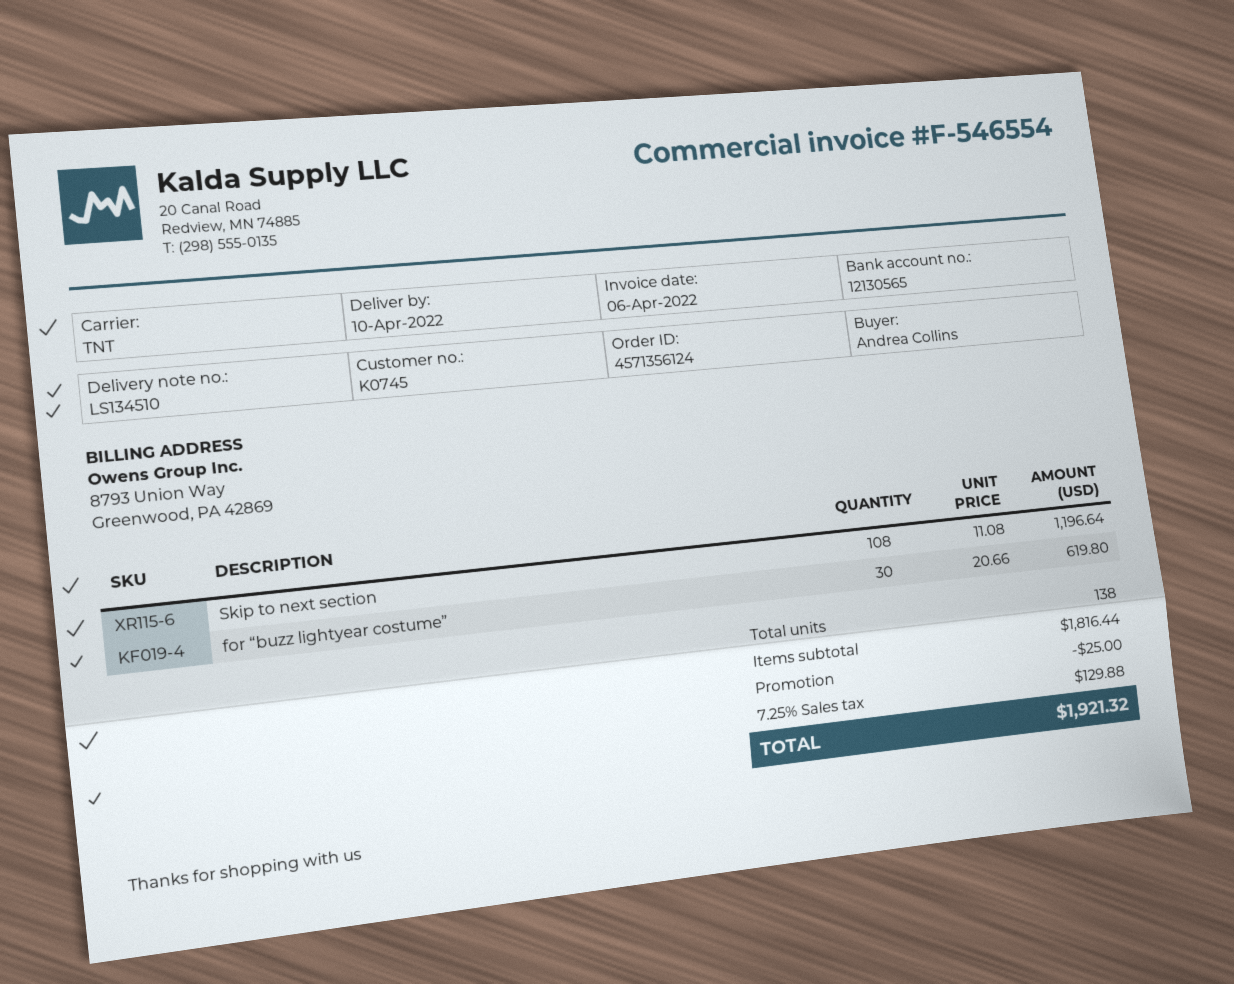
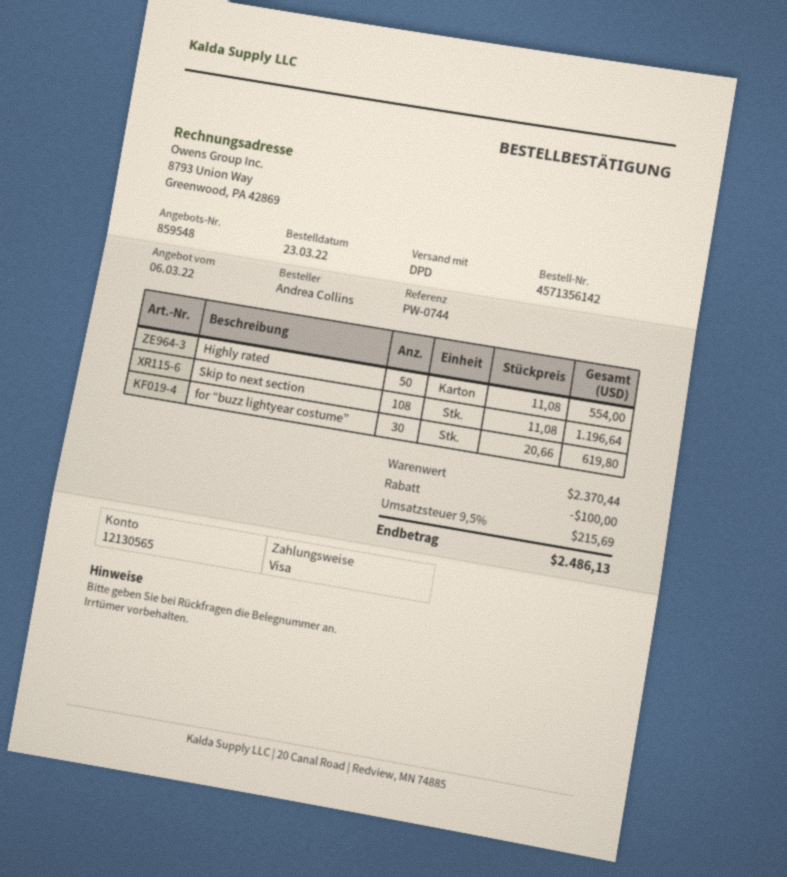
order number: 4571356124 -> 4571356142
shipping method: TNT -> DPD
Highly rated: none -> 50 x 11.08 = 554.00
subtotal: 1816.44 -> 2370.44
discount: 25.00 -> 100.00
tax: 7.25% = 129.88 -> 9.5% = 215.69
total: 1921.32 -> 2486.13

